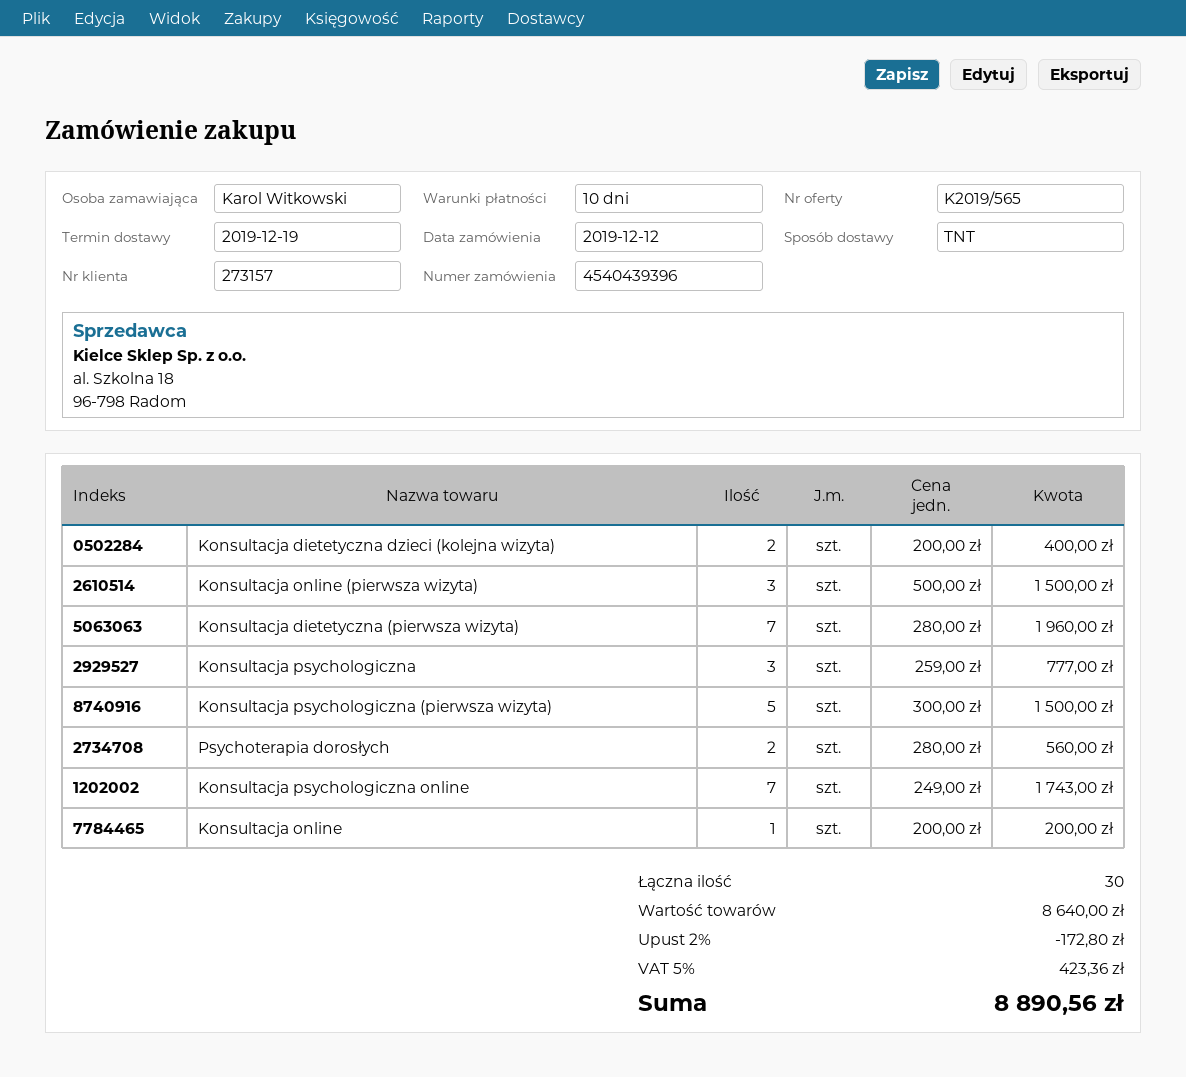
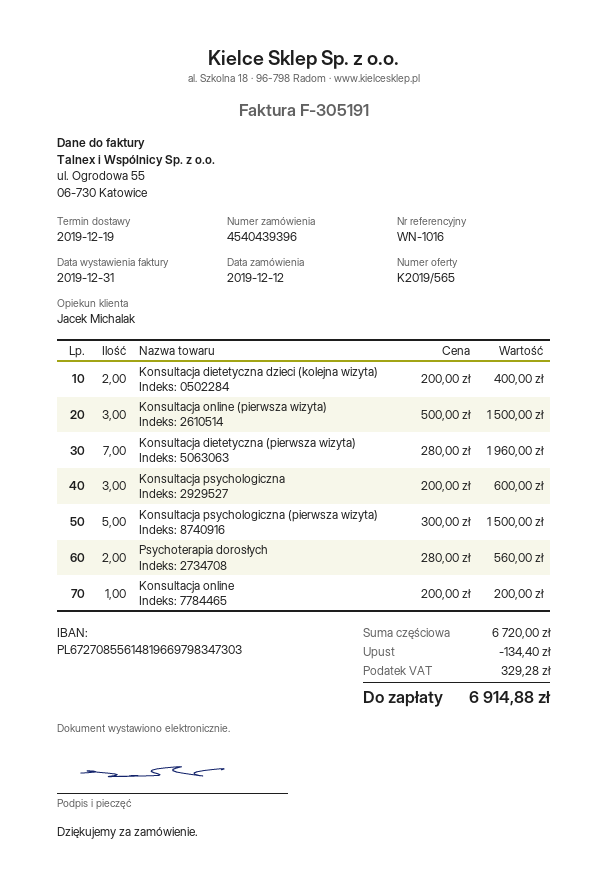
Konsultacja psychologiczna: 3 x 259.00 = 777.00 -> 3 x 200.00 = 600.00
Konsultacja psychologiczna online: 7 x 249.00 = 1743.00 -> none
subtotal: 8640.00 -> 6720.00
discount: 172.80 -> 134.40
tax: 423.36 -> 329.28
total: 8890.56 -> 6914.88

